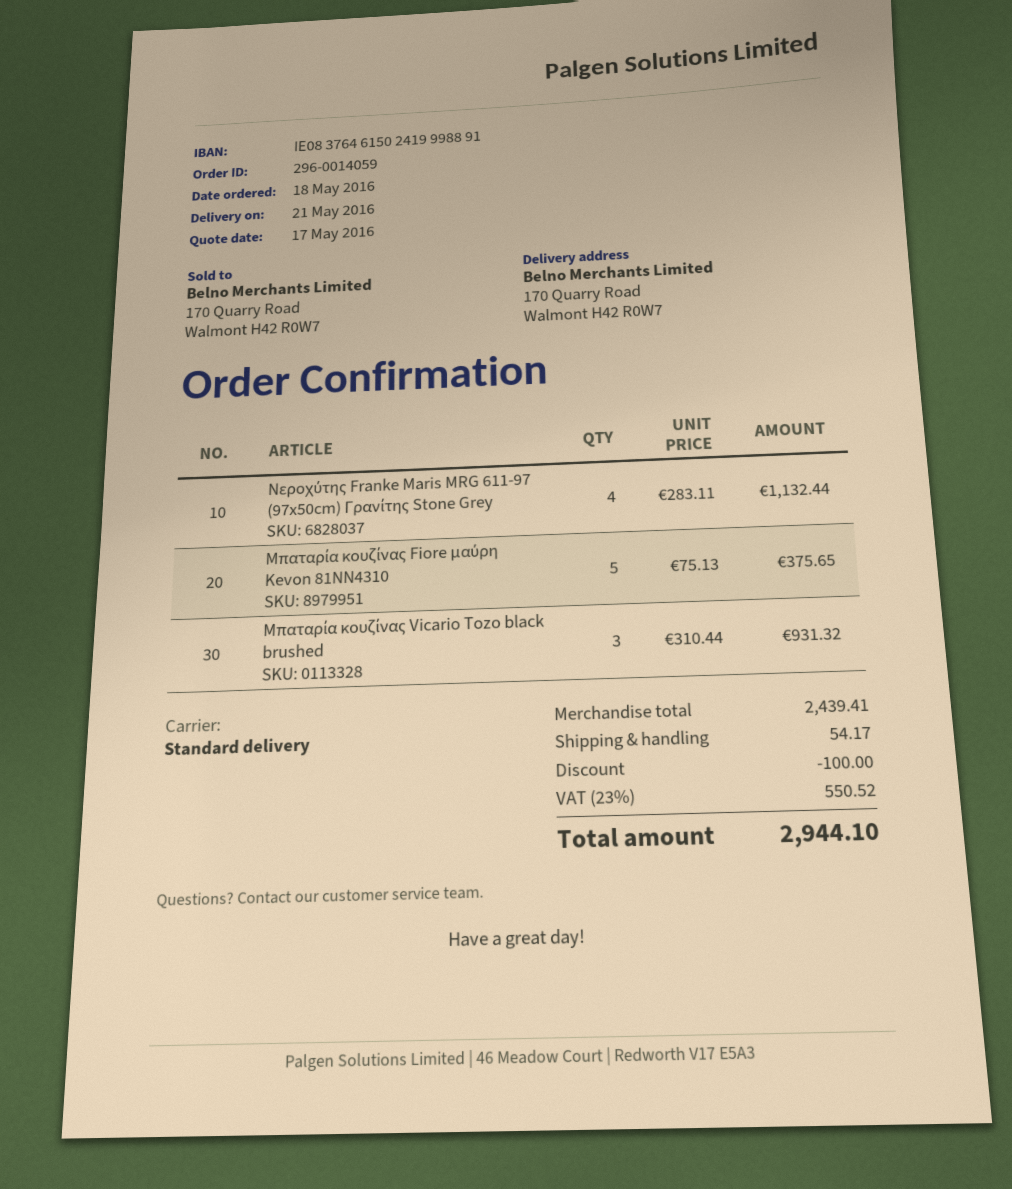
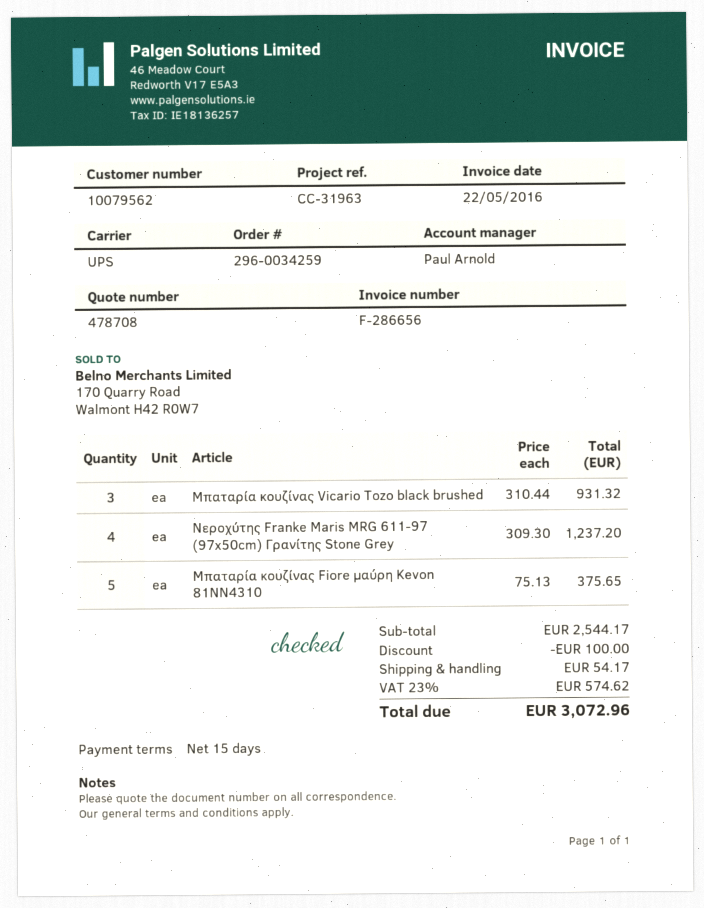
order number: 296-0014059 -> 296-0034259
shipping method: standard -> UPS
Νεροχύτης Franke Maris MRG 611-97 (97x50cm) Γρανίτης Stone Grey: 4 x 283.11 = 1132.44 -> 4 x 309.30 = 1237.20
subtotal: 2439.41 -> 2544.17
tax: 23% = 550.52 -> 23% = 574.62
total: 2944.10 -> 3072.96

